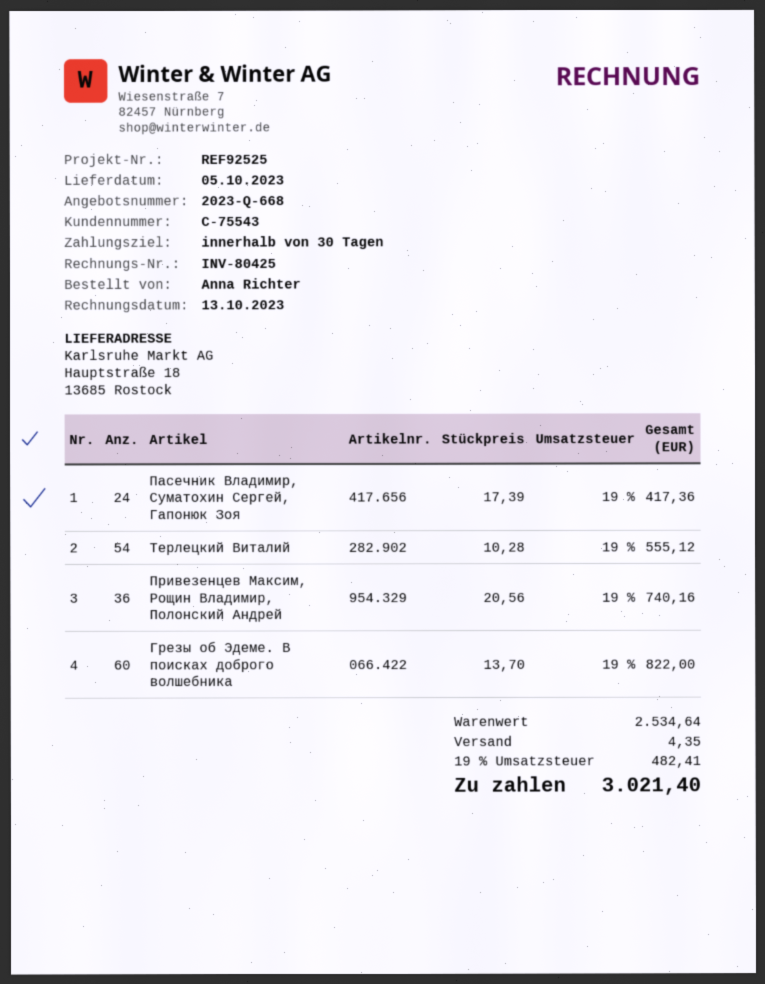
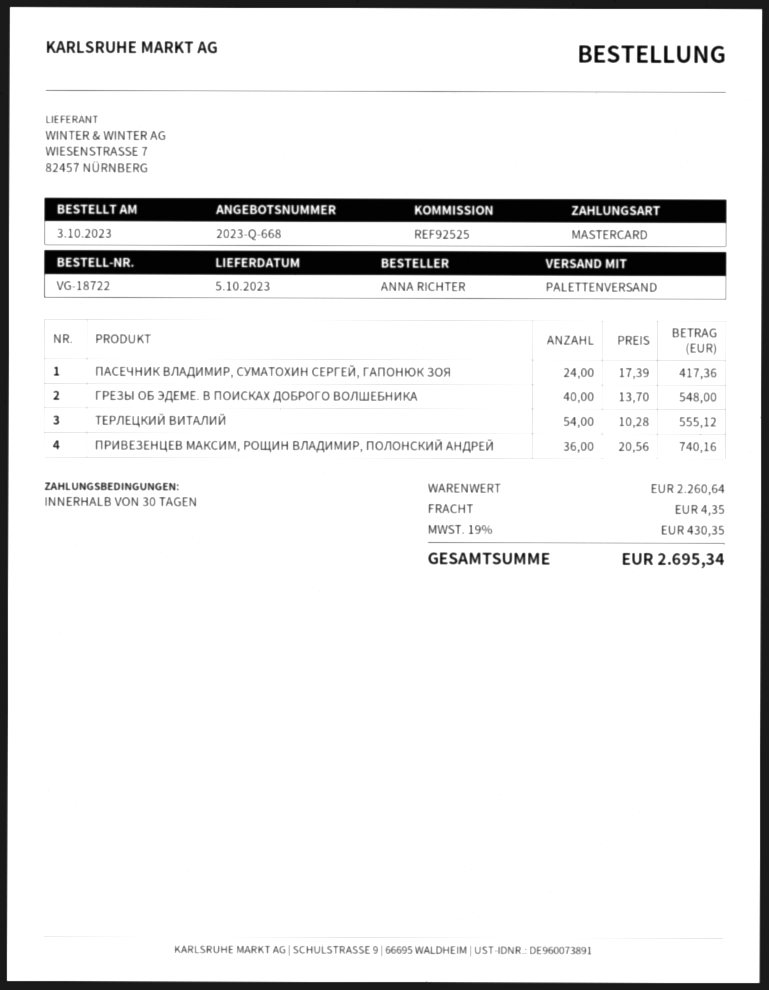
Грезы об Эдеме. В поисках доброго волшебника: 60 x 13.70 = 822.00 -> 40 x 13.70 = 548.00
subtotal: 2534.64 -> 2260.64
tax: 19% = 482.41 -> 19% = 430.35
total: 3021.40 -> 2695.34

